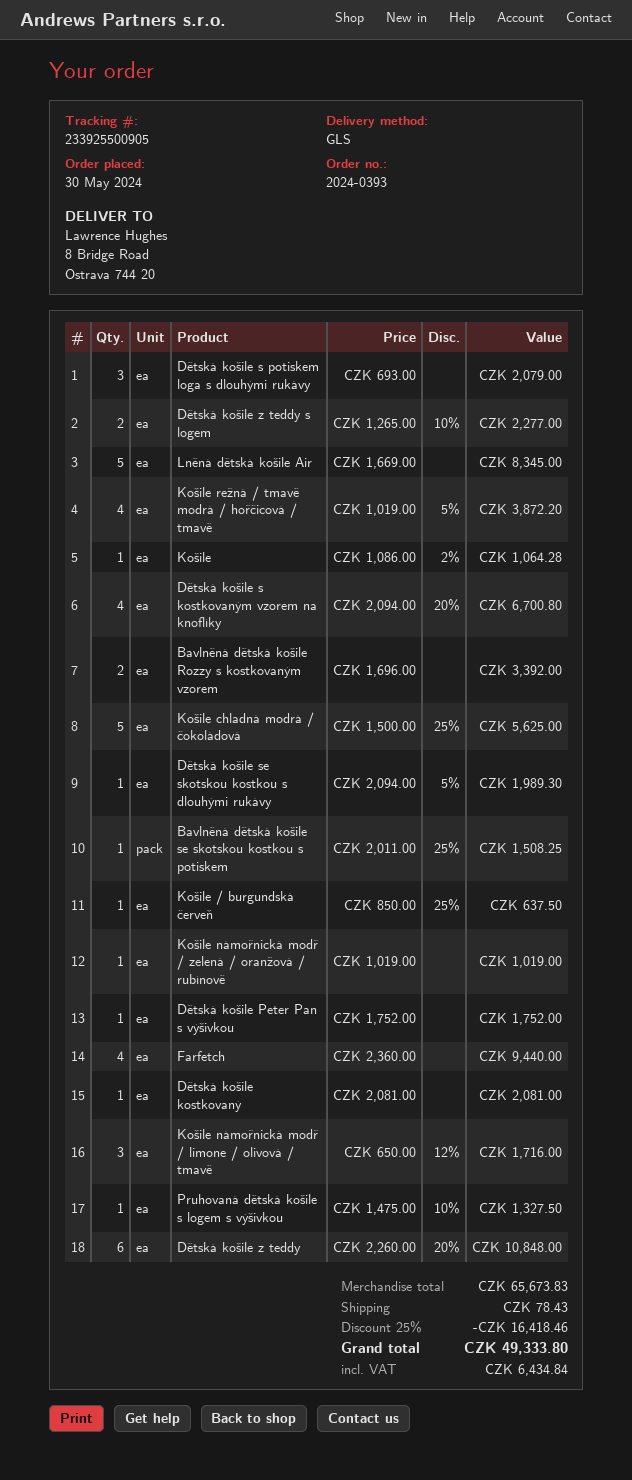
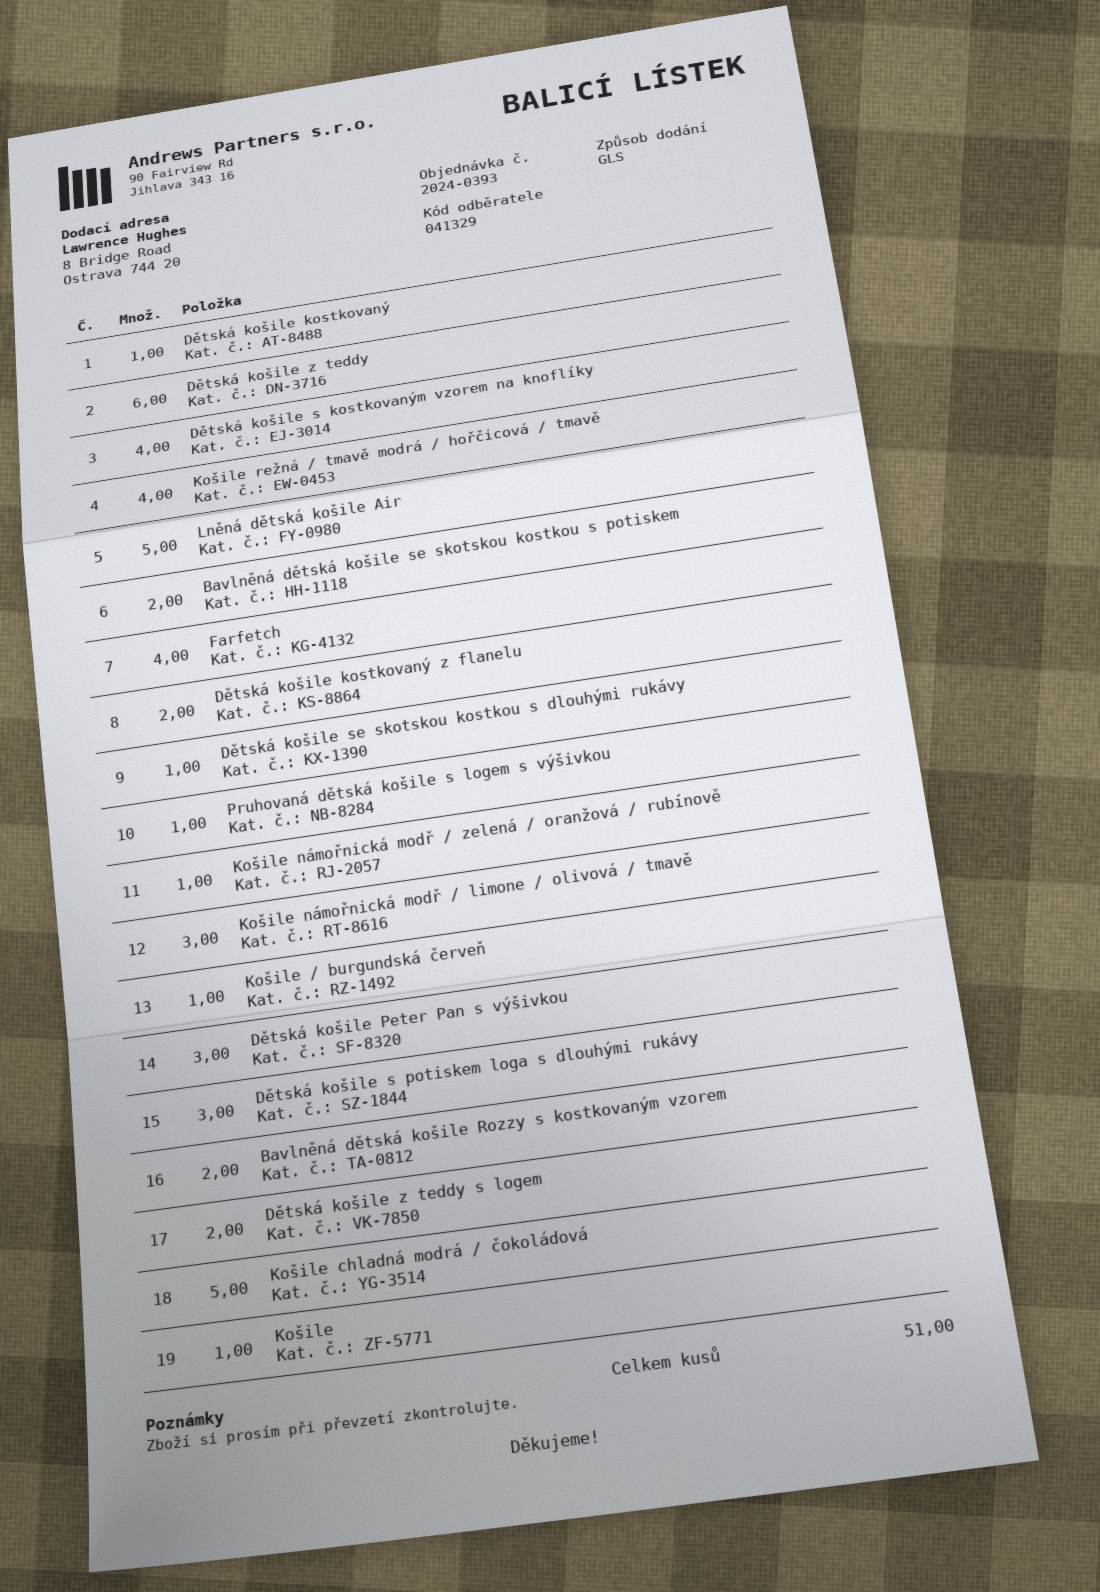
Bavlněná dětská košile se skotskou kostkou s potiskem: 1 -> 2
Dětská košile Peter Pan s výšivkou: 1 -> 3
Dětská košile kostkovaný z flanelu: none -> 2

